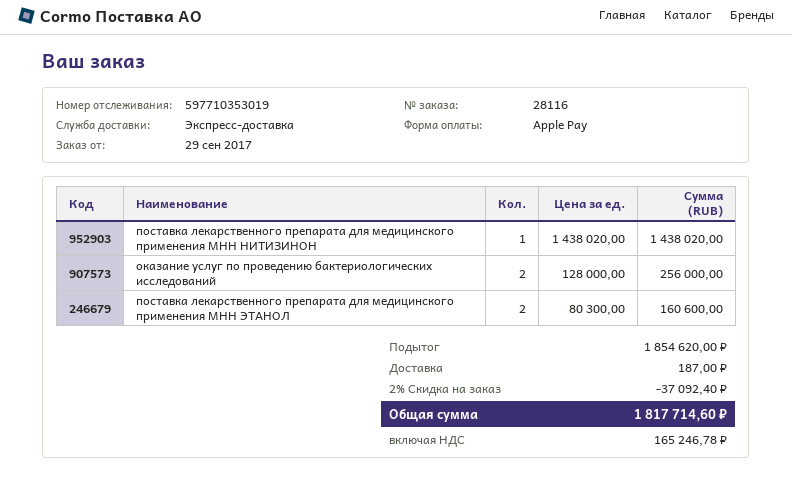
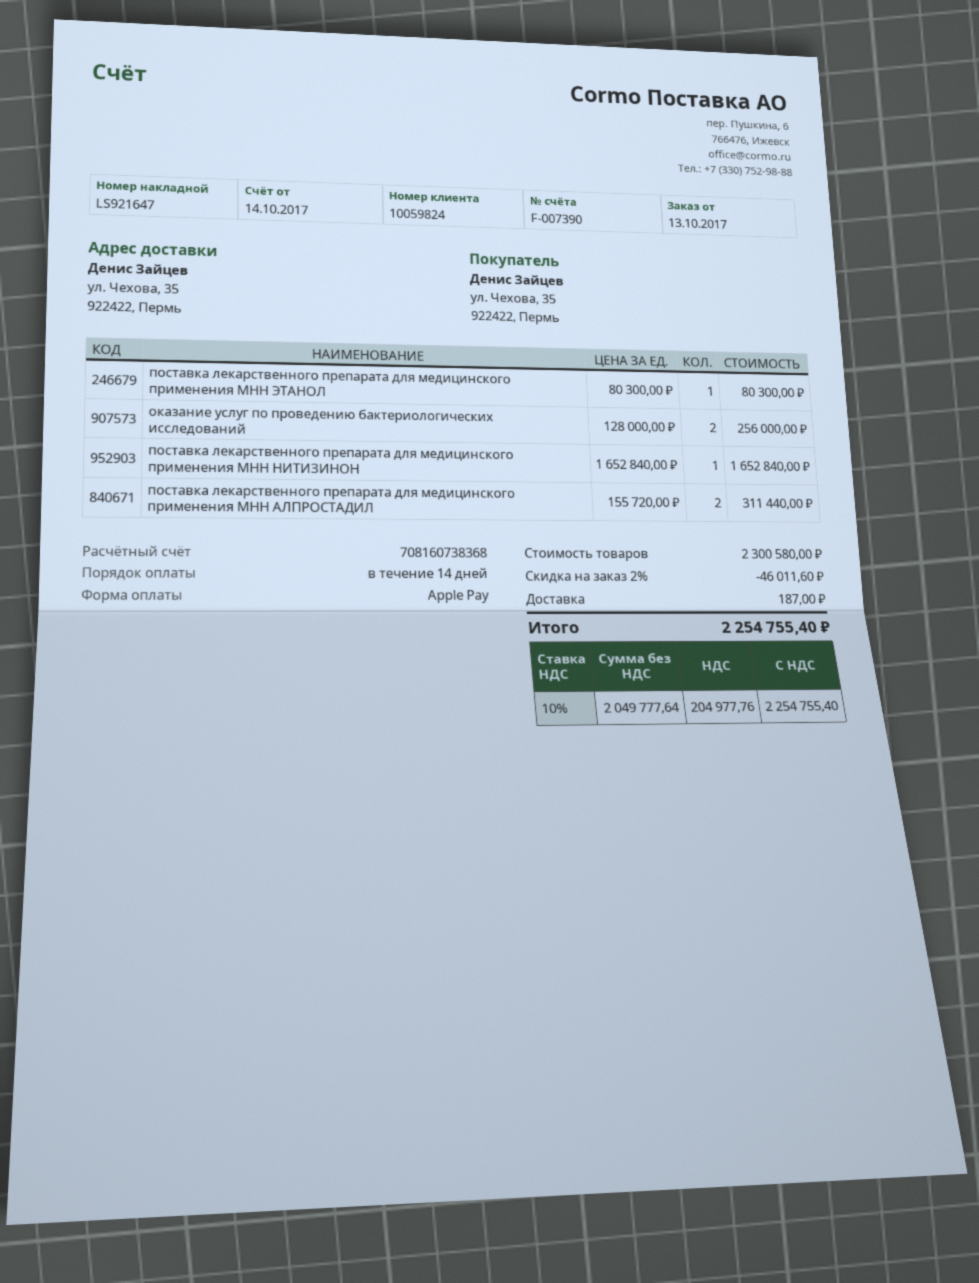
order date: 2017-09-29 -> 2017-10-13
поставка лекарственного препарата для медицинского применения МНН НИТИЗИНОН: 1 x 1438020.00 = 1438020.00 -> 1 x 1652840.00 = 1652840.00
поставка лекарственного препарата для медицинского применения МНН ЭТАНОЛ: 2 x 80300.00 = 160600.00 -> 1 x 80300.00 = 80300.00
поставка лекарственного препарата для медицинского применения МНН АЛПРОСТАДИЛ: none -> 2 x 155720.00 = 311440.00
subtotal: 1854620.00 -> 2300580.00
discount: 2% = 37092.40 -> 2% = 46011.60
tax: 165246.78 -> 204977.76
total: 1817714.60 -> 2254755.40

